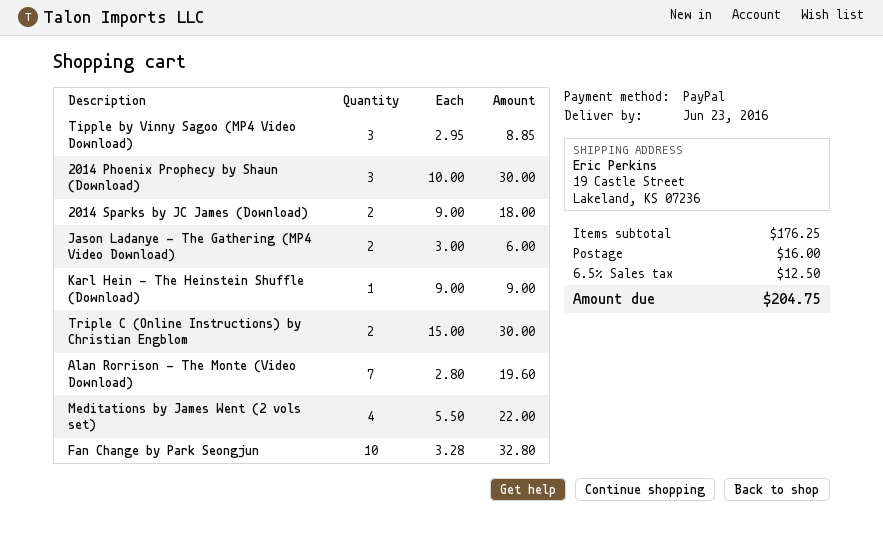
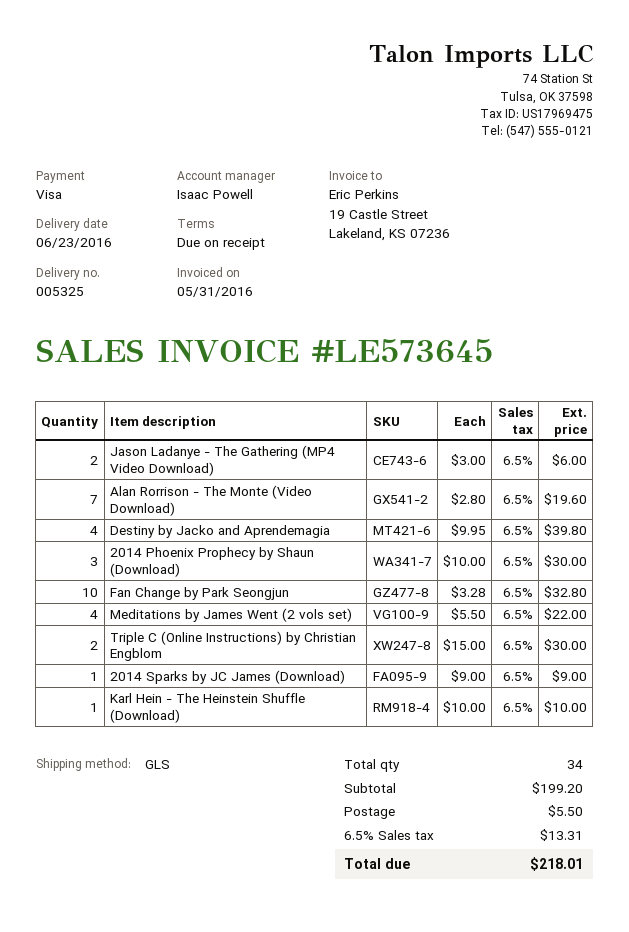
payment method: PayPal -> Visa
Tipple by Vinny Sagoo (MP4 Video Download): 3 x 2.95 = 8.85 -> none
2014 Sparks by JC James (Download): 2 x 9.00 = 18.00 -> 1 x 9.00 = 9.00
Karl Hein - The Heinstein Shuffle (Download): 1 x 9.00 = 9.00 -> 1 x 10.00 = 10.00
Destiny by Jacko and Aprendemagia: none -> 4 x 9.95 = 39.80
subtotal: 176.25 -> 199.20
shipping: 16.00 -> 5.50
tax: 6.5% = 12.50 -> 6.5% = 13.31
total: 204.75 -> 218.01

